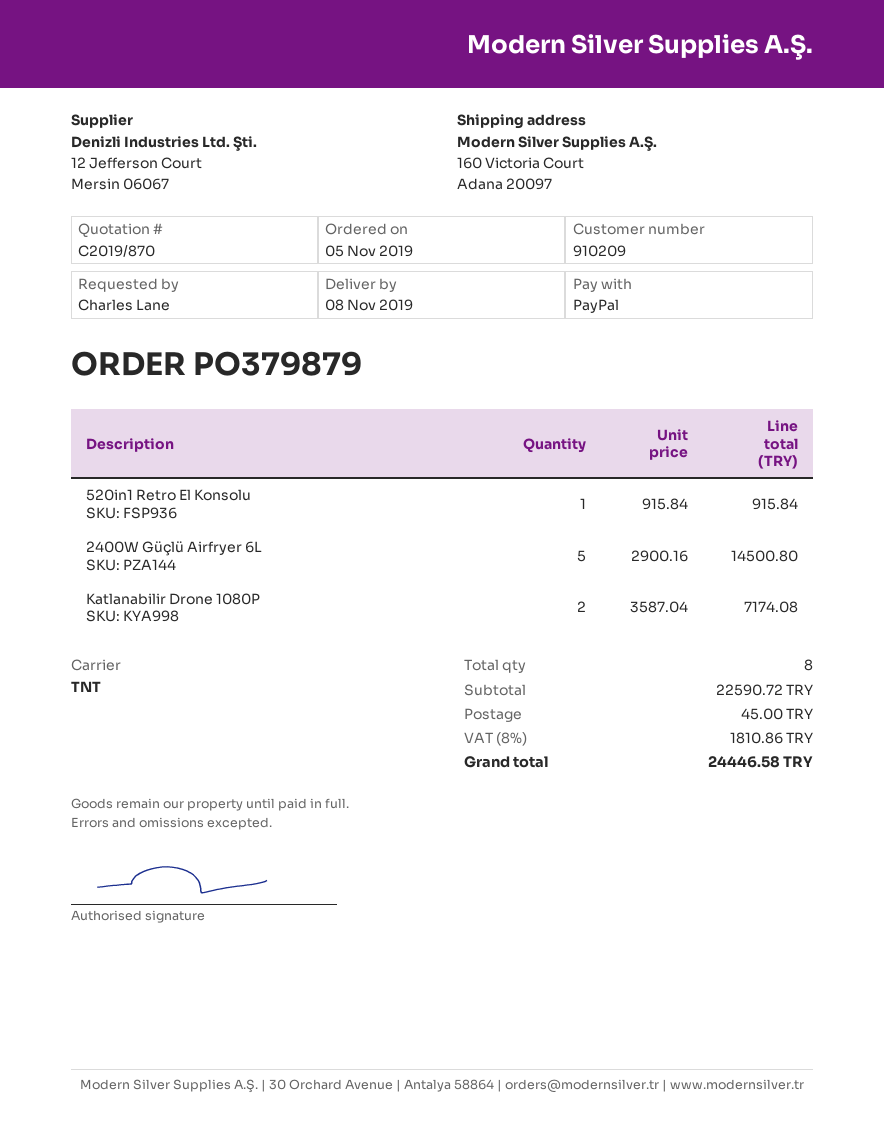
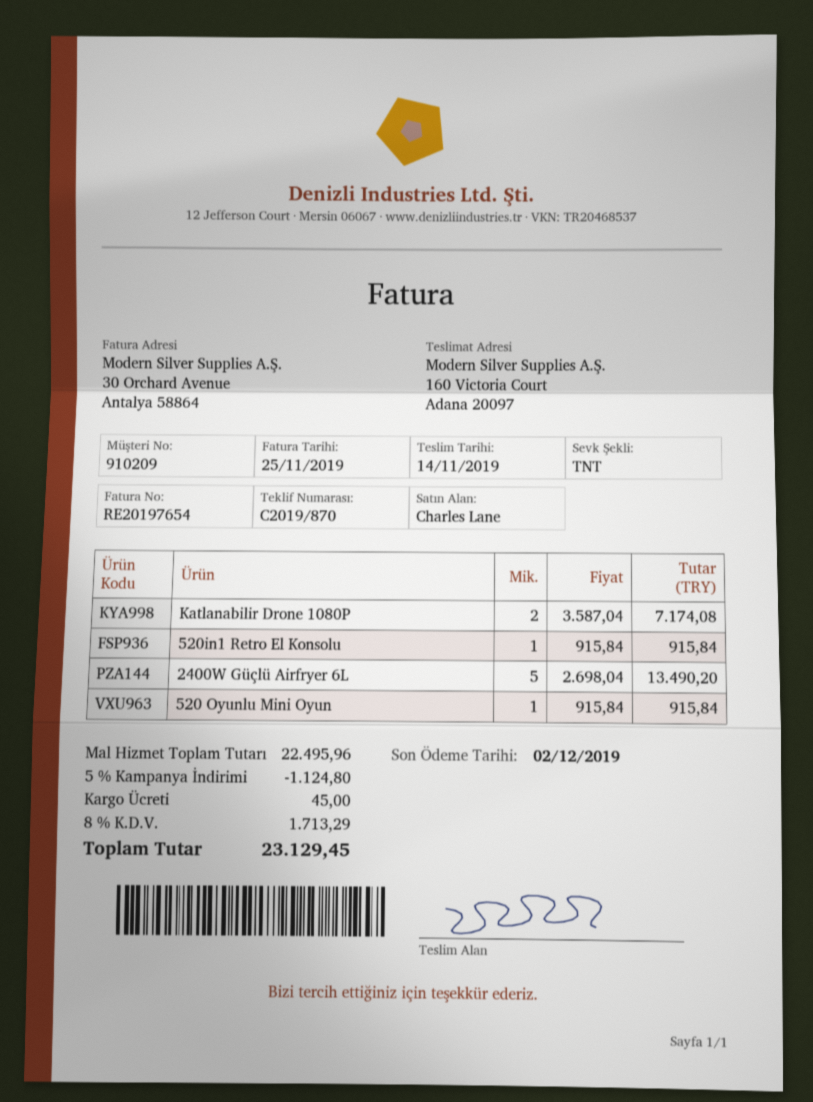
delivery date: 2019-11-08 -> 2019-11-14
2400W Güçlü Airfryer 6L: 5 x 2900.16 = 14500.80 -> 5 x 2698.04 = 13490.20
520 Oyunlu Mini Oyun: none -> 1 x 915.84 = 915.84
subtotal: 22590.72 -> 22495.96
discount: none -> 5% = 1124.80
tax: 8% = 1810.86 -> 8% = 1713.29
total: 24446.58 -> 23129.45

